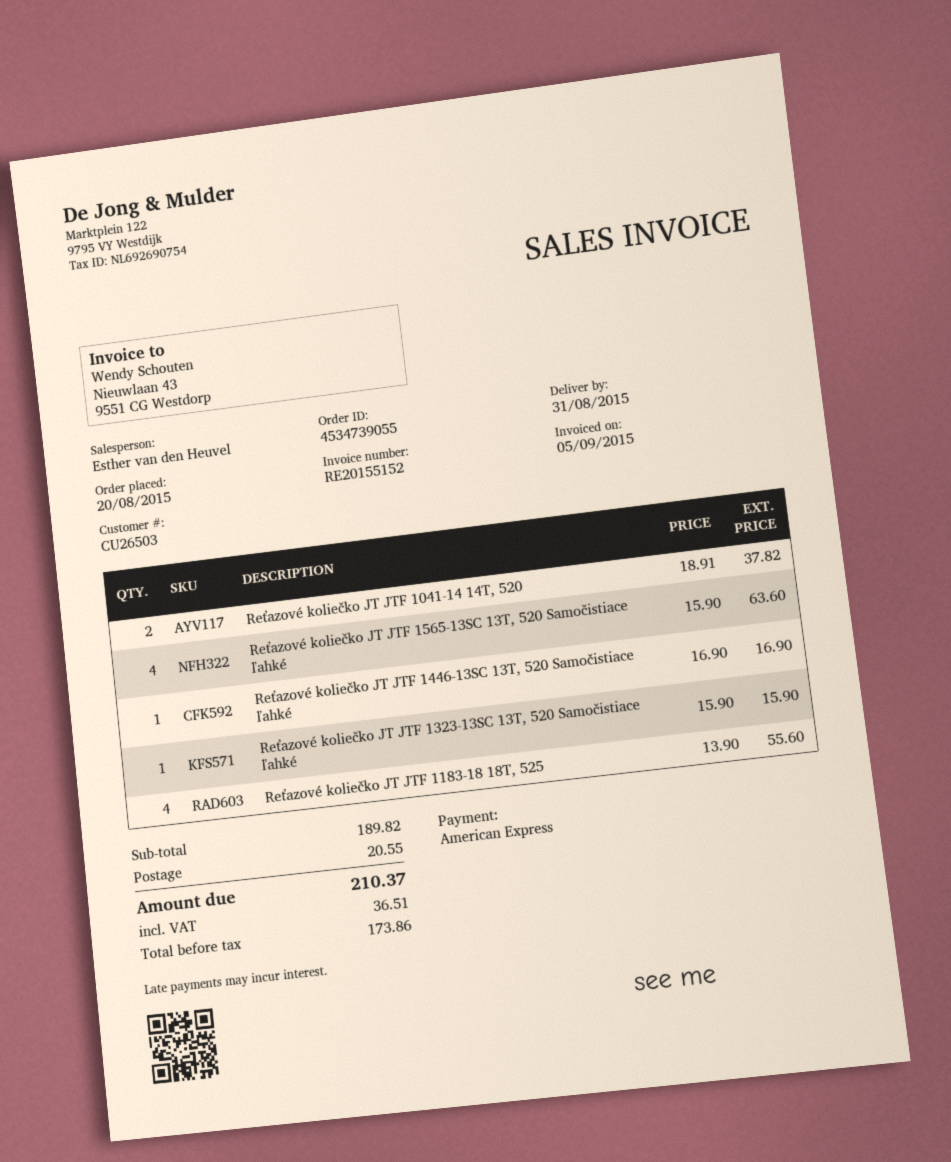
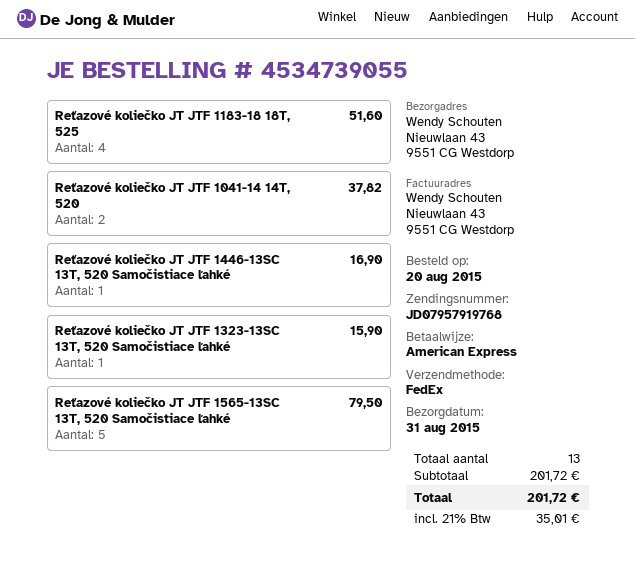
Reťazové koliečko JT JTF 1565-13SC 13T, 520 Samočistiace ľahké: 4 for 63.60 -> 5 for 79.50
Reťazové koliečko JT JTF 1183-18 18T, 525: 4 for 55.60 -> 4 for 51.60
subtotal: 189.82 -> 201.72
shipping: 20.55 -> none
tax: 36.51 -> 35.01
total: 210.37 -> 201.72

